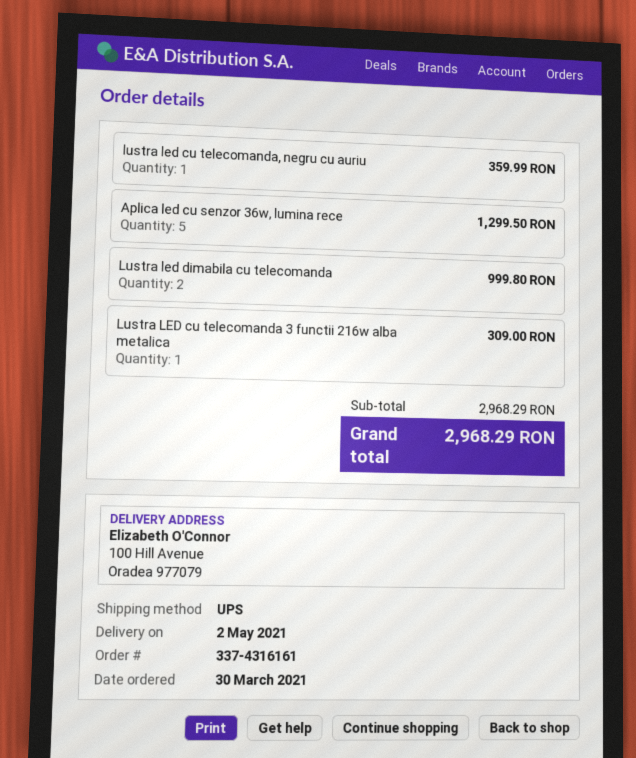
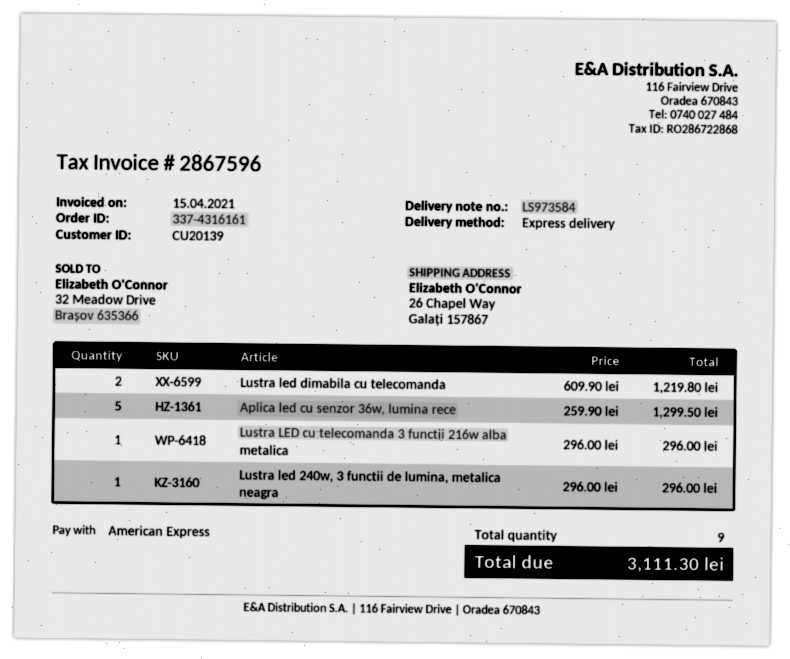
shipping method: UPS -> express
ship to: 100 Hill Avenue, Oradea 977079 -> 26 Chapel Way, Galați 157867
lustra led cu telecomanda, negru cu auriu: 1 for 359.99 -> none
Lustra led dimabila cu telecomanda: 2 for 999.80 -> 2 for 1219.80
Lustra LED cu telecomanda 3 functii 216w alba metalica: 1 for 309.00 -> 1 for 296.00
Lustra led 240w, 3 functii de lumina, metalica neagra: none -> 1 for 296.00
total: 2968.29 -> 3111.30

